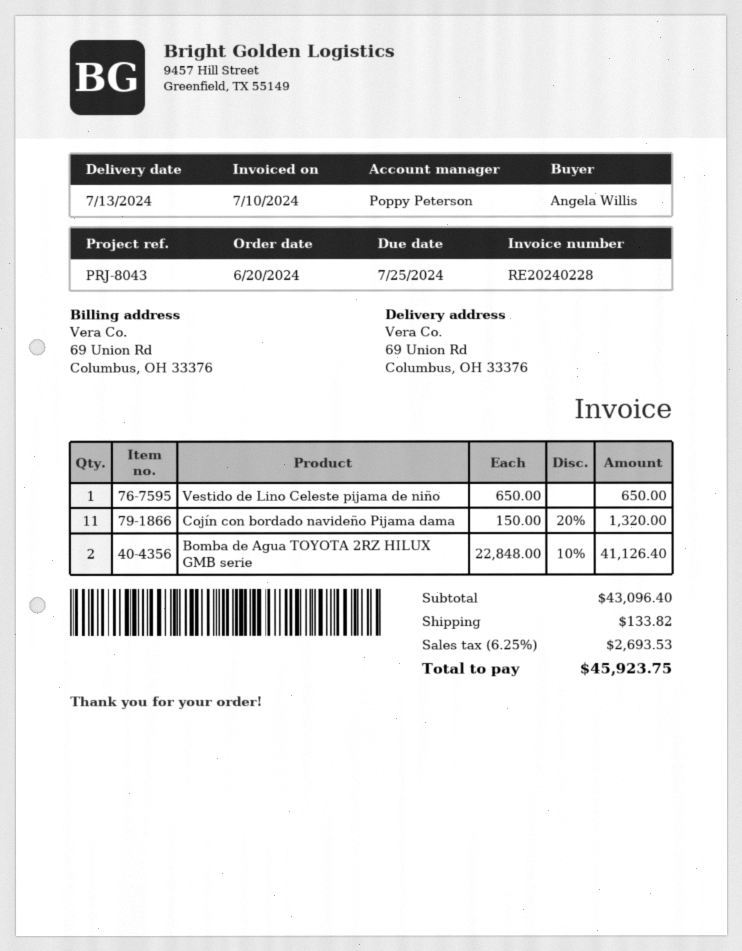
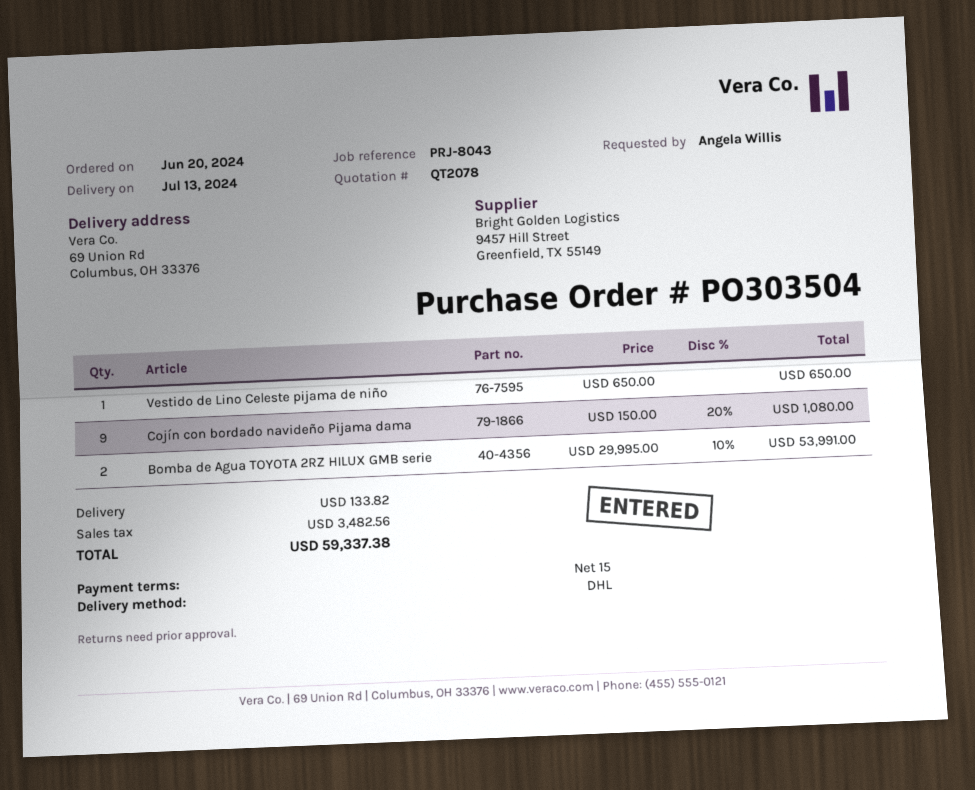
Cojín con bordado navideño Pijama dama: 11 x 150.00 - 20% = 1320.00 -> 9 x 150.00 - 20% = 1080.00
Bomba de Agua TOYOTA 2RZ HILUX GMB serie: 2 x 22848.00 - 10% = 41126.40 -> 2 x 29995.00 - 10% = 53991.00
tax: 2693.53 -> 3482.56
total: 45923.75 -> 59337.38

